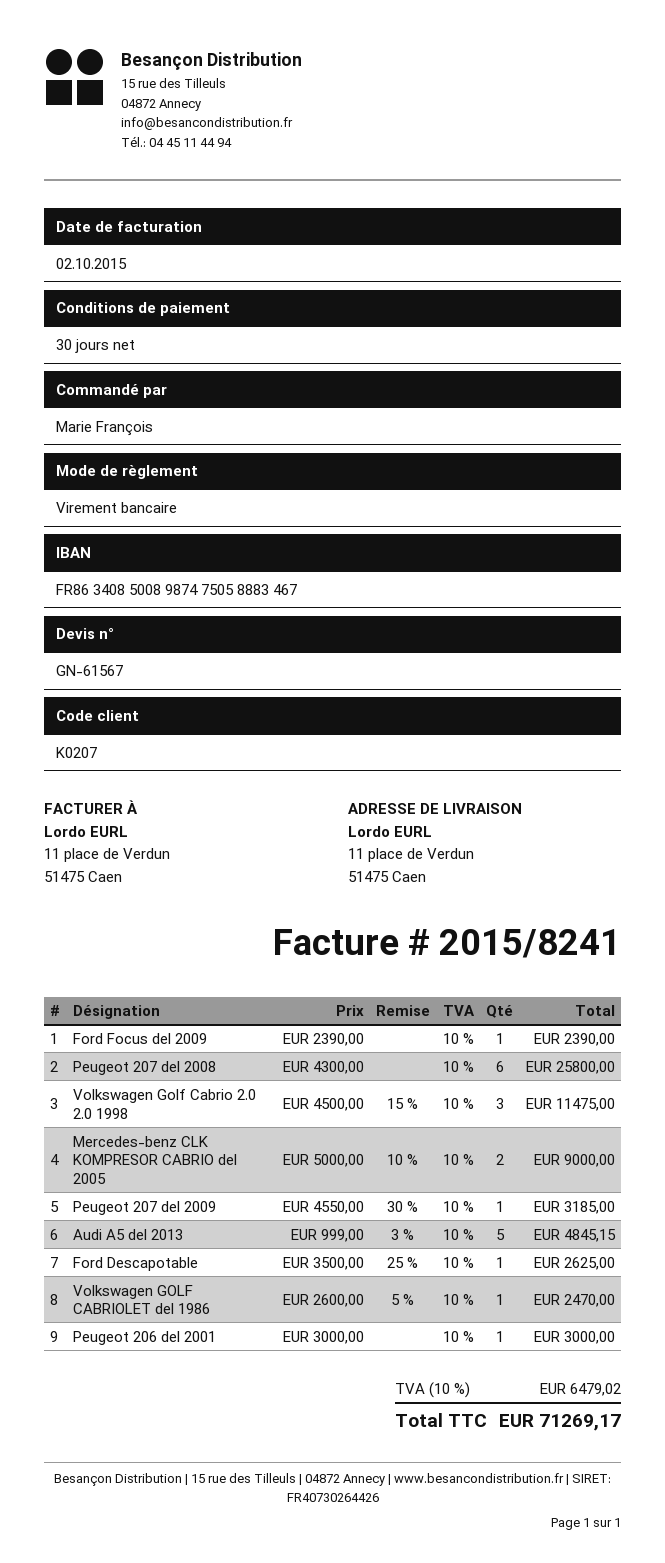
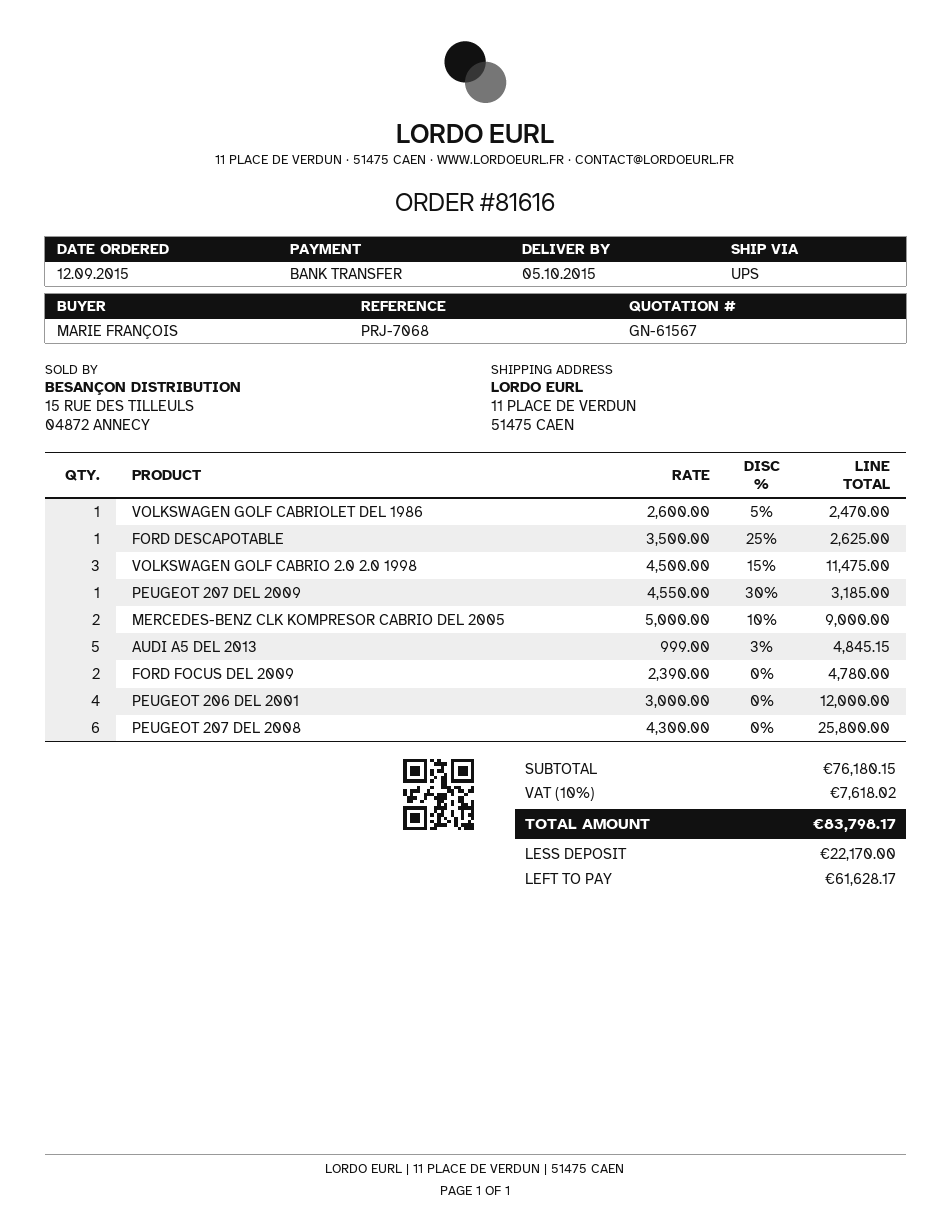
Ford Focus del 2009: 1 x 2390.00 = 2390.00 -> 2 x 2390.00 = 4780.00
Peugeot 206 del 2001: 1 x 3000.00 = 3000.00 -> 4 x 3000.00 = 12000.00
tax: 10% = 6479.02 -> 10% = 7618.02
total: 71269.17 -> 83798.17

